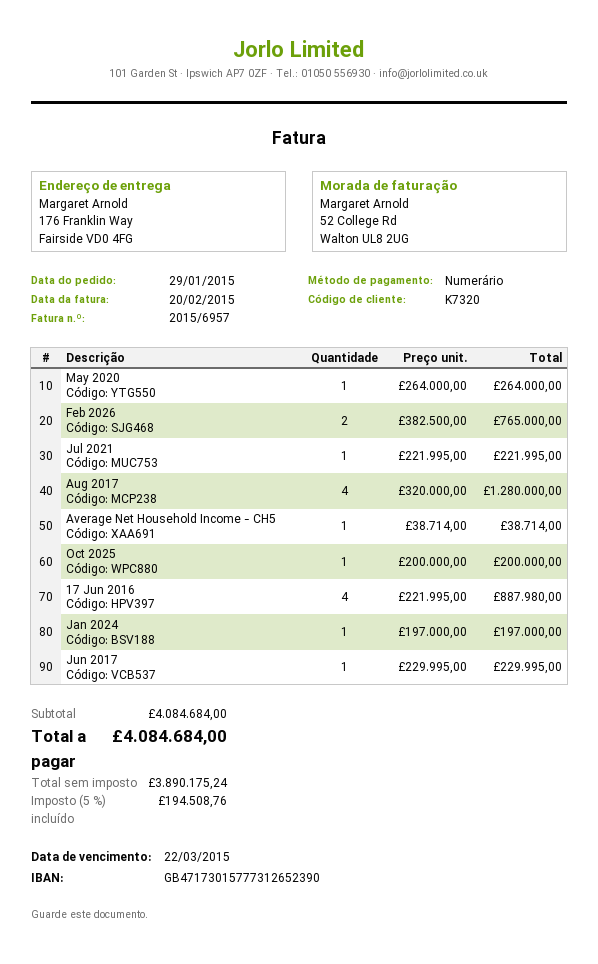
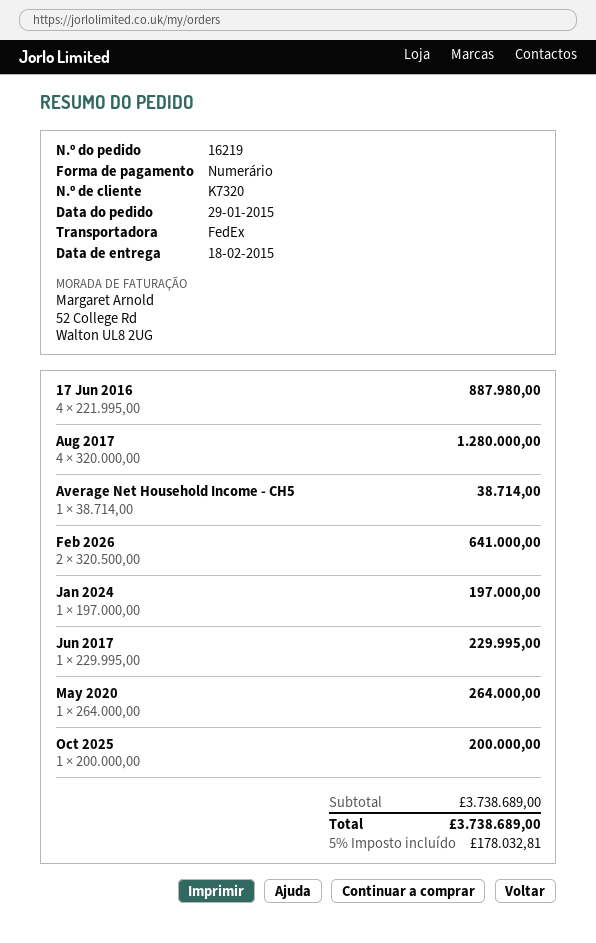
Feb 2026: 2 x 382500.00 = 765000.00 -> 2 x 320500.00 = 641000.00
Jul 2021: 1 x 221995.00 = 221995.00 -> none
subtotal: 4084684.00 -> 3738689.00
tax: 5% = 194508.76 -> 5% = 178032.81
total: 4084684.00 -> 3738689.00

